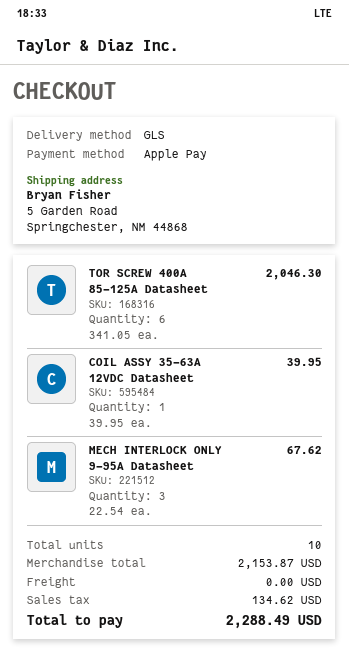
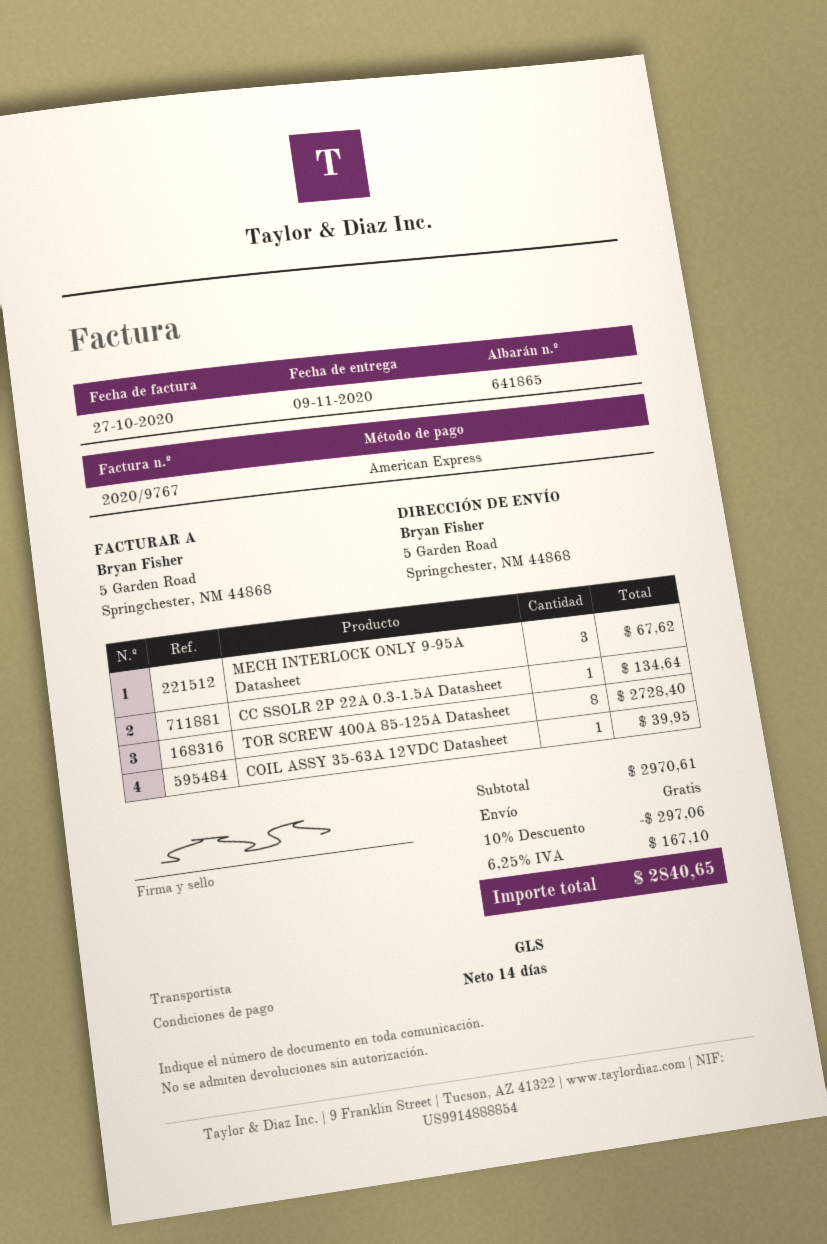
payment method: Apple Pay -> American Express
TOR SCREW 400A 85-125A Datasheet: 6 for 2046.30 -> 8 for 2728.40
CC SSOLR 2P 22A 0.3-1.5A Datasheet: none -> 1 for 134.64
subtotal: 2153.87 -> 2970.61
discount: none -> 10% = 297.06
tax: 134.62 -> 167.10
total: 2288.49 -> 2840.65

